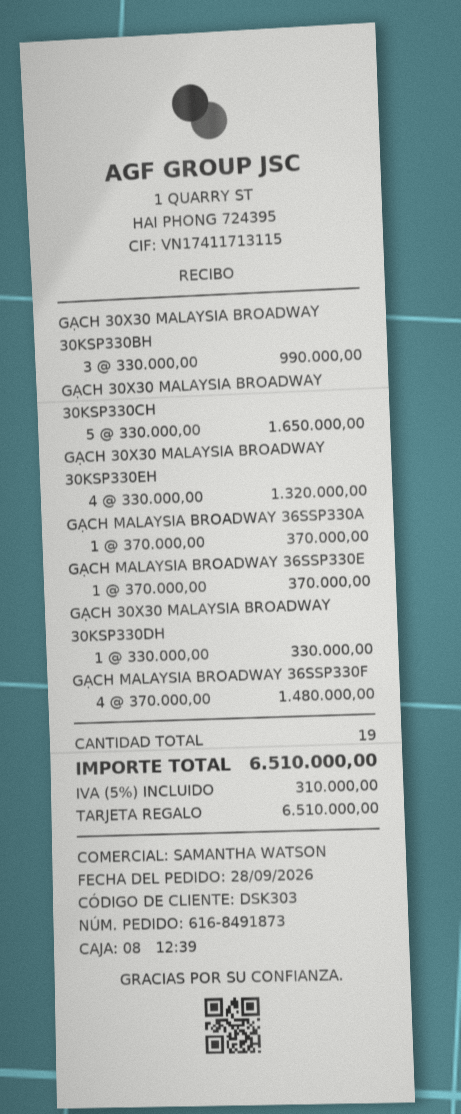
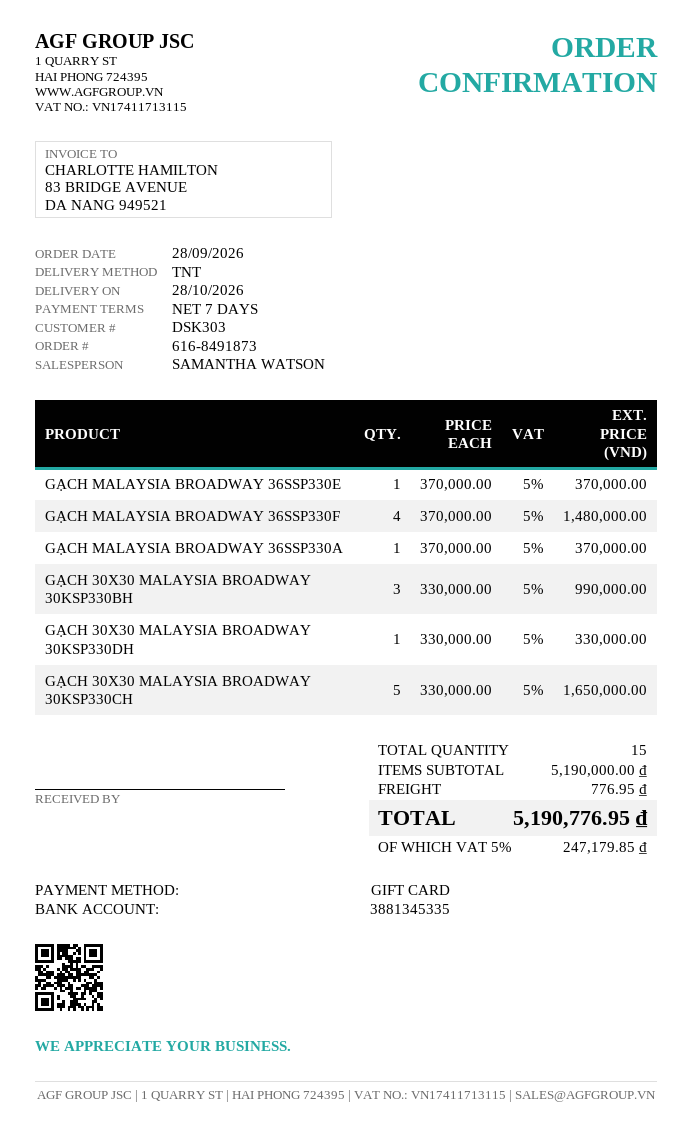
GẠCH 30X30 MALAYSIA BROADWAY 30KSP330EH: 4 x 330000.00 = 1320000.00 -> none
total quantity: 19 -> 15
shipping: none -> 776.95
tax: 5% = 310000.00 -> 5% = 247179.85
total: 6510000.00 -> 5190776.95

